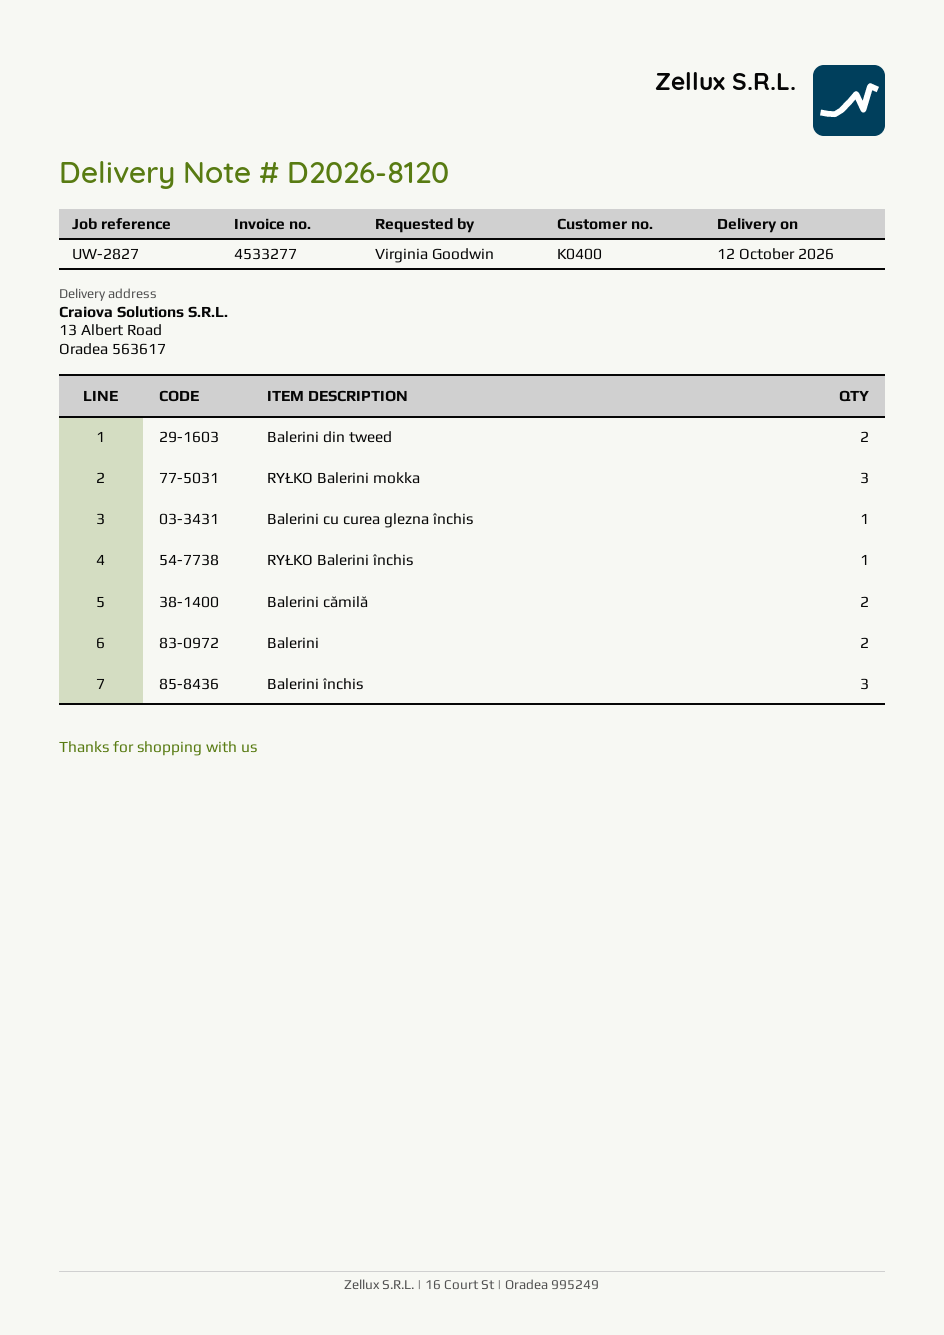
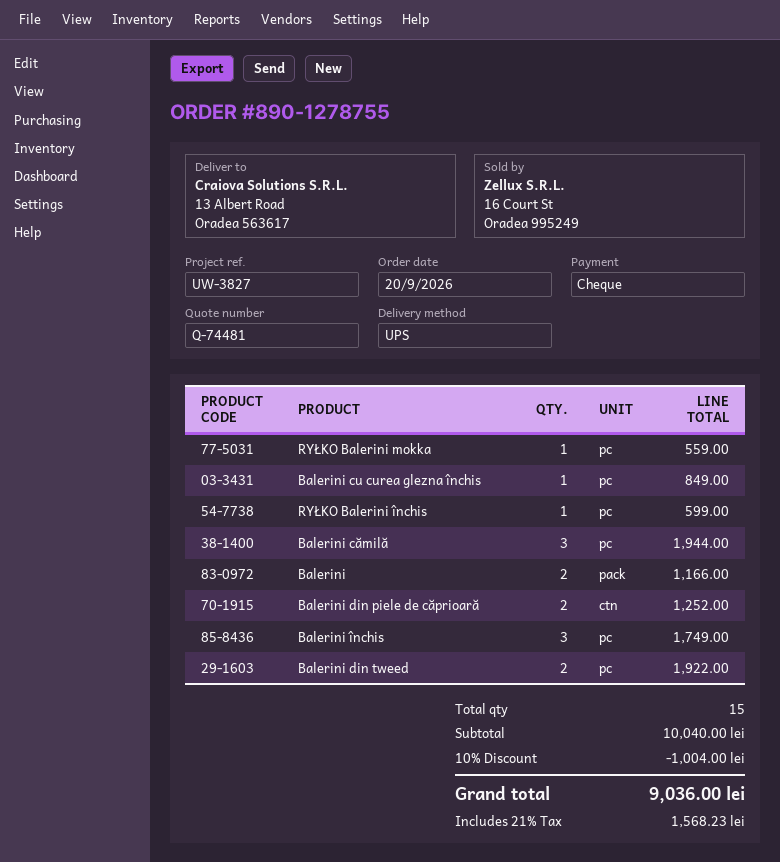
reference: UW-2827 -> UW-3827
RYŁKO Balerini mokka: 3 -> 1
Balerini cămilă: 2 -> 3
Balerini din piele de căprioară: none -> 2

